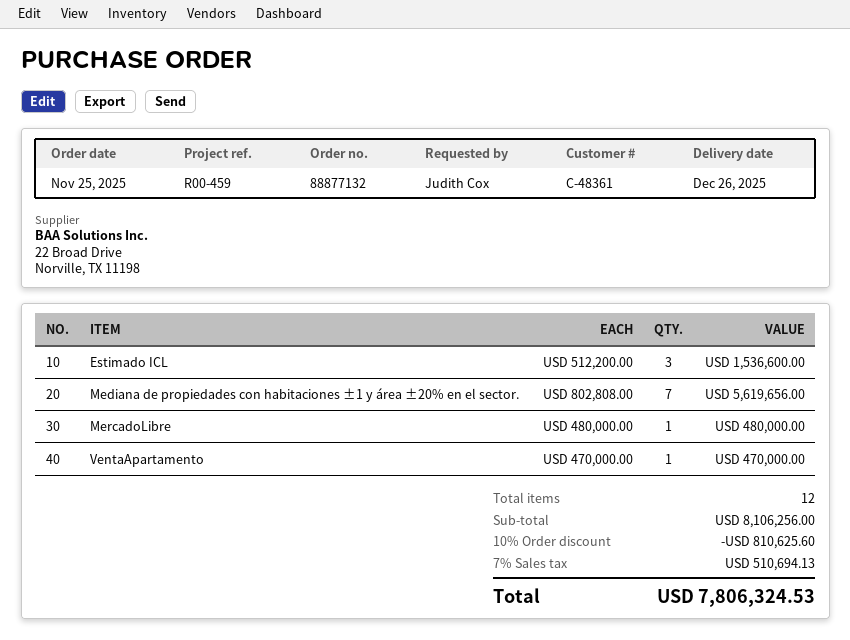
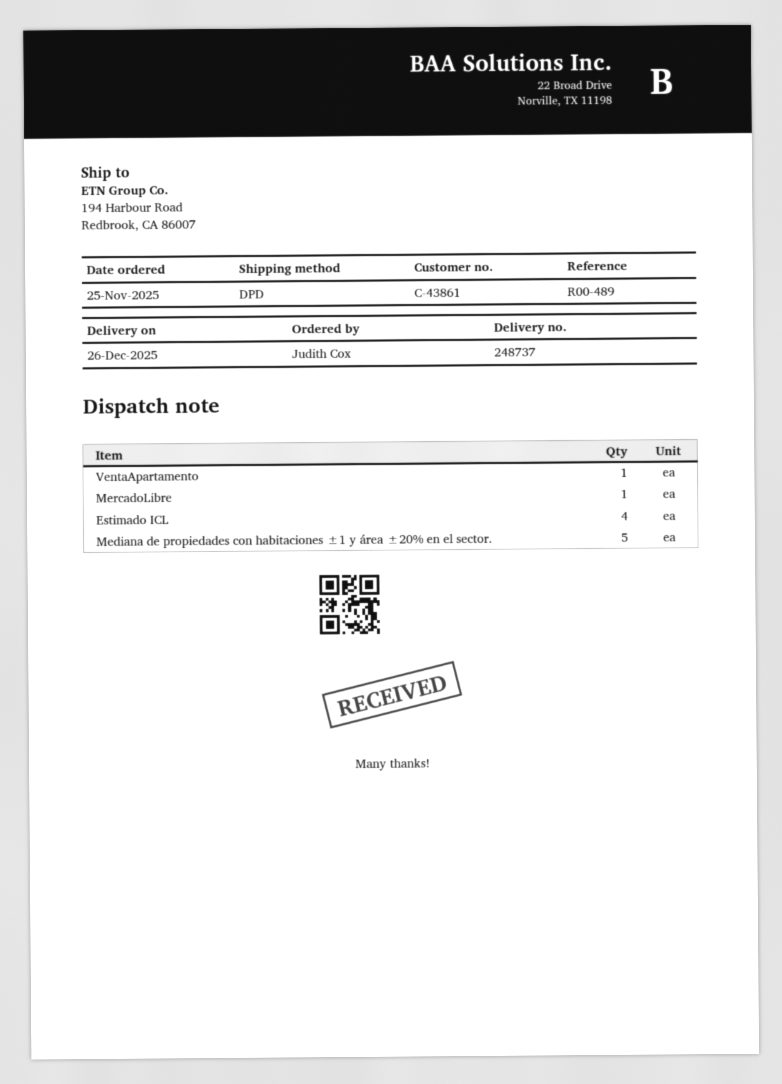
customer number: C-48361 -> C-43861
reference: R00-459 -> R00-489
Estimado ICL: 3 -> 4
Mediana de propiedades con habitaciones ±1 y área ±20% en el sector.: 7 -> 5

